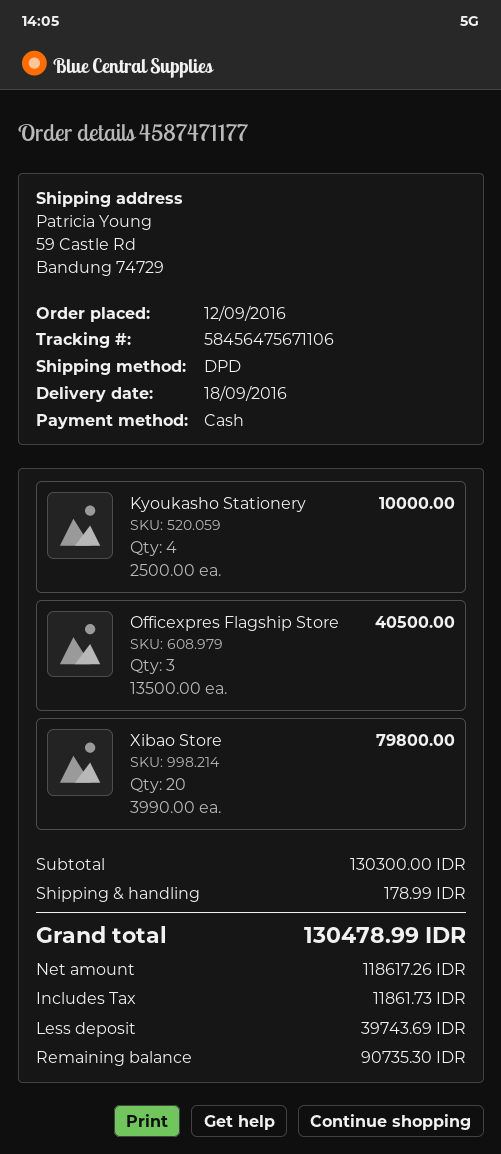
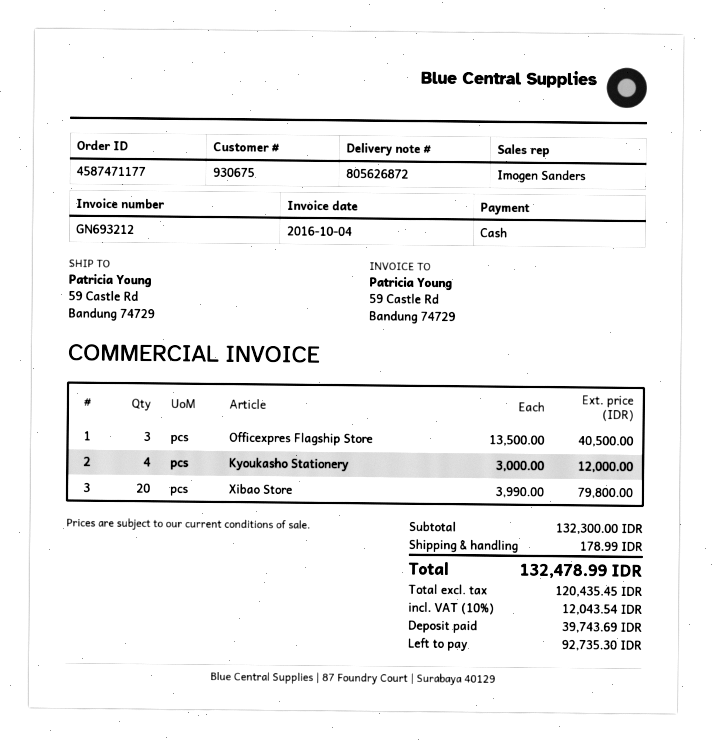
Kyoukasho Stationery: 4 x 2500.00 = 10000.00 -> 4 x 3000.00 = 12000.00
subtotal: 130300.00 -> 132300.00
net: 118617.26 -> 120435.45
tax: 11861.73 -> 12043.54
total: 130478.99 -> 132478.99
balance: 90735.30 -> 92735.30

